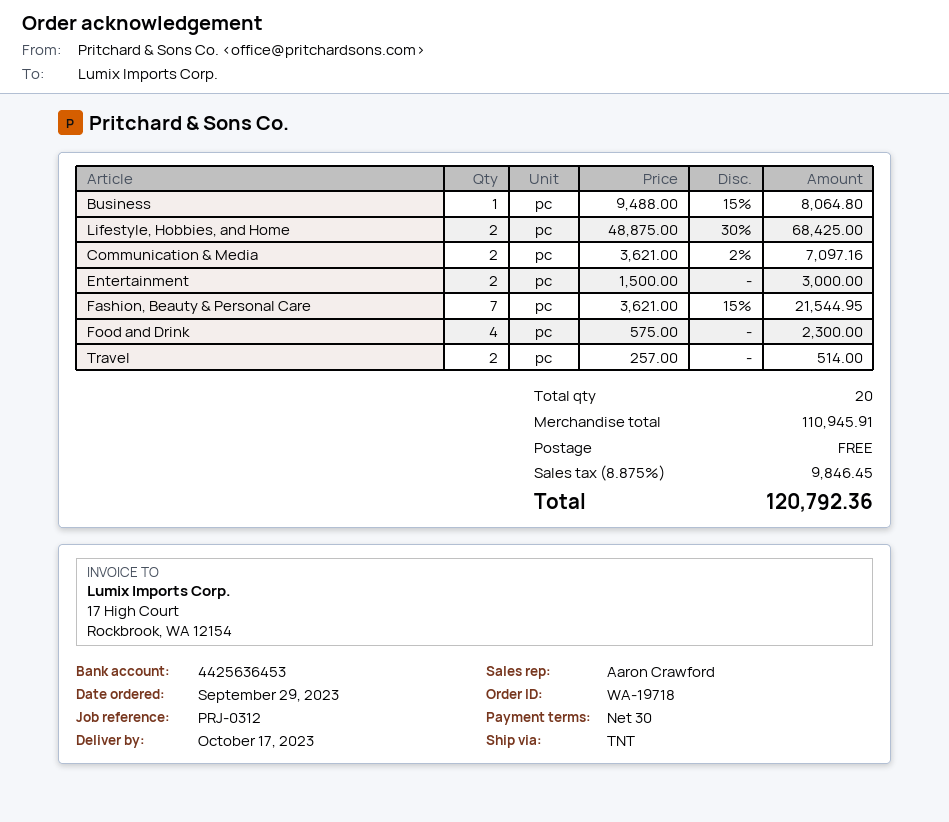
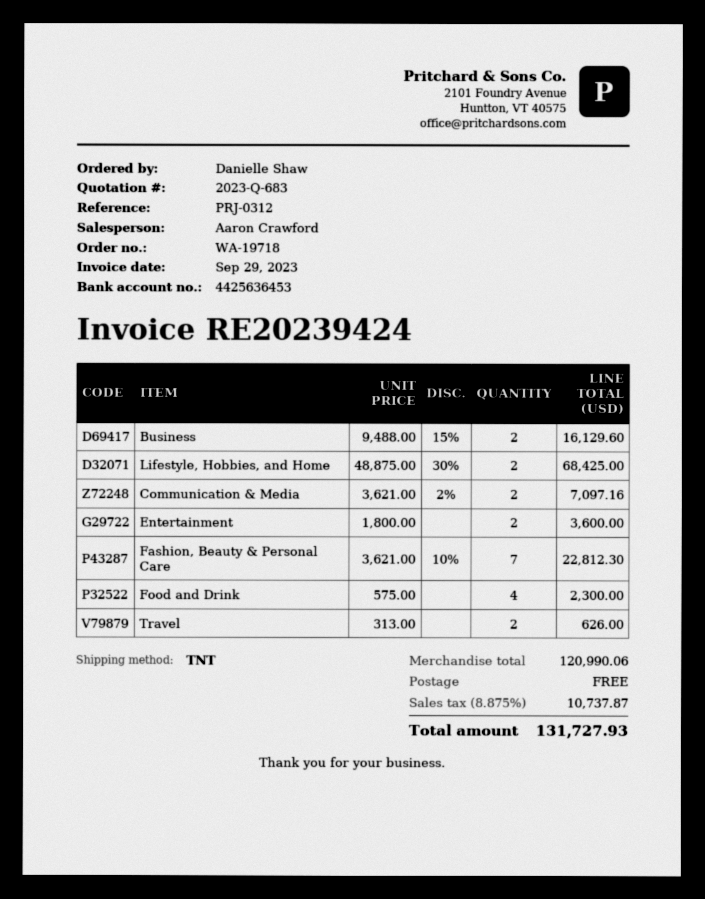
Business: 1 x 9488.00 - 15% = 8064.80 -> 2 x 9488.00 - 15% = 16129.60
Entertainment: 2 x 1500.00 = 3000.00 -> 2 x 1800.00 = 3600.00
Fashion, Beauty & Personal Care: 7 x 3621.00 - 15% = 21544.95 -> 7 x 3621.00 - 10% = 22812.30
Travel: 2 x 257.00 = 514.00 -> 2 x 313.00 = 626.00
subtotal: 110945.91 -> 120990.06
tax: 8.875% = 9846.45 -> 8.875% = 10737.87
total: 120792.36 -> 131727.93

